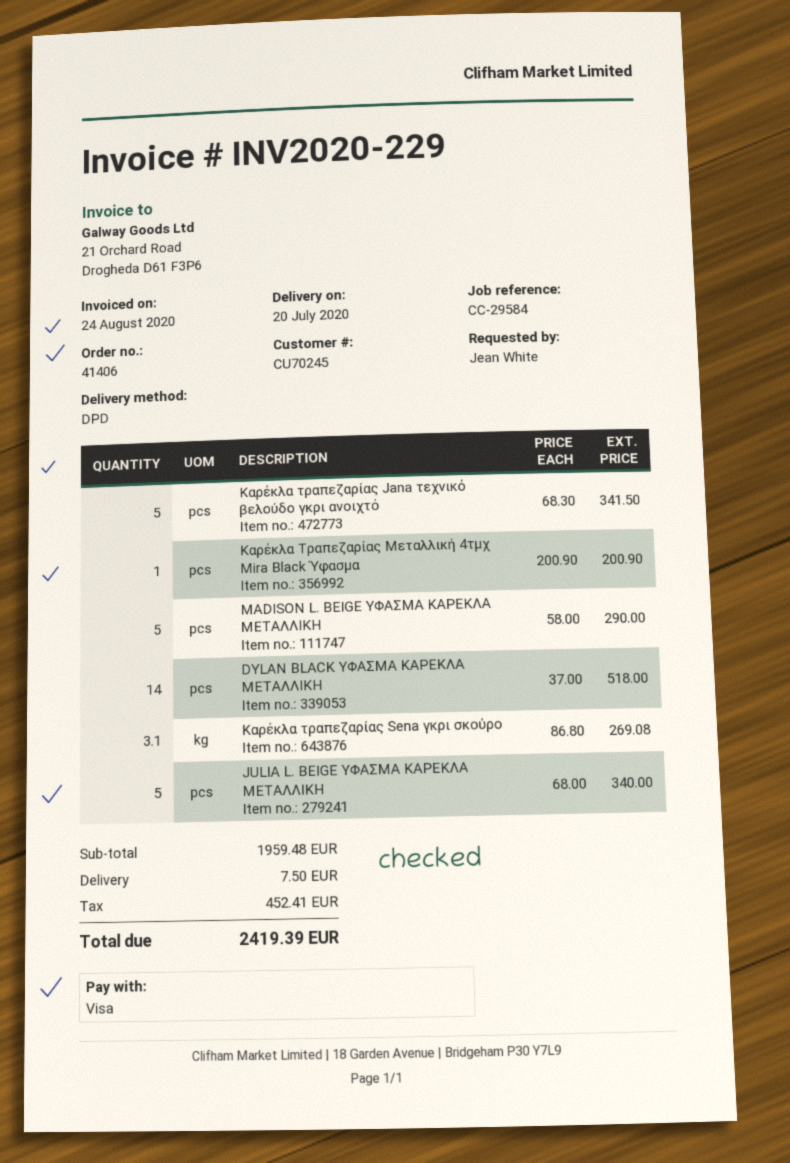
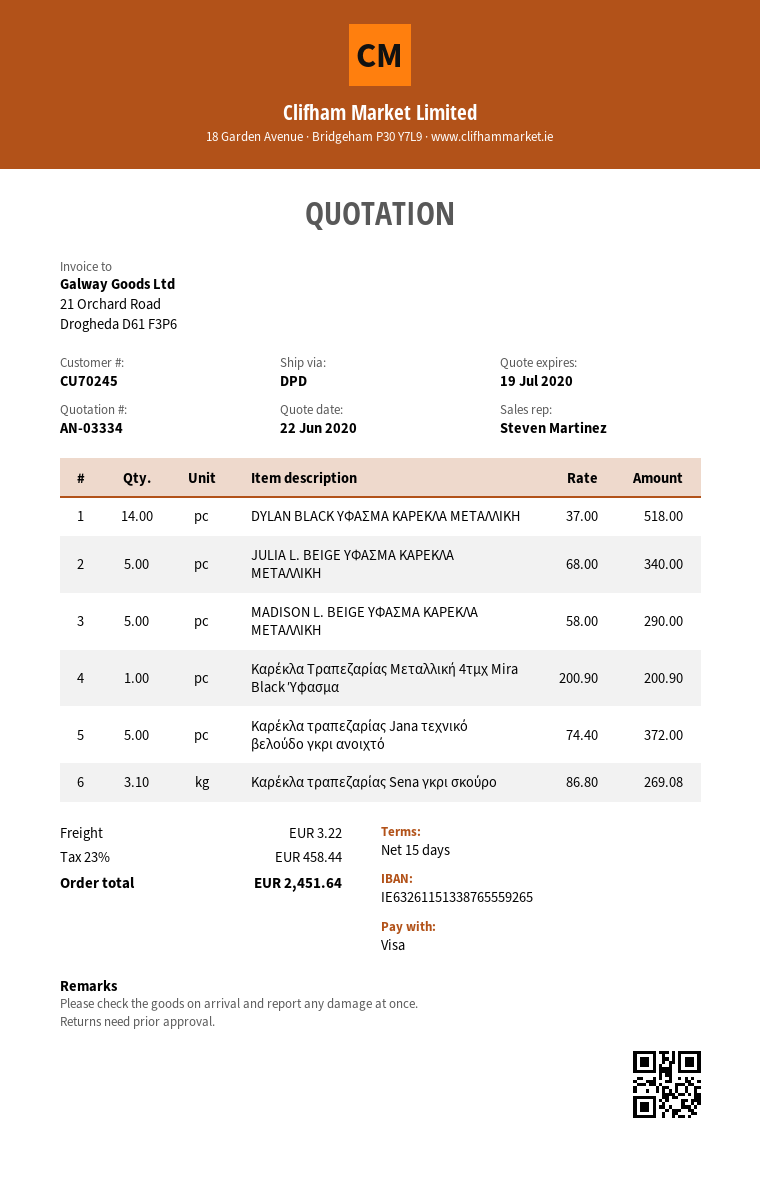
Καρέκλα τραπεζαρίας Jana τεχνικό βελούδο γκρι ανοιχτό: 5 x 68.30 = 341.50 -> 5 x 74.40 = 372.00
shipping: 7.50 -> 3.22
tax: 452.41 -> 458.44
total: 2419.39 -> 2451.64

